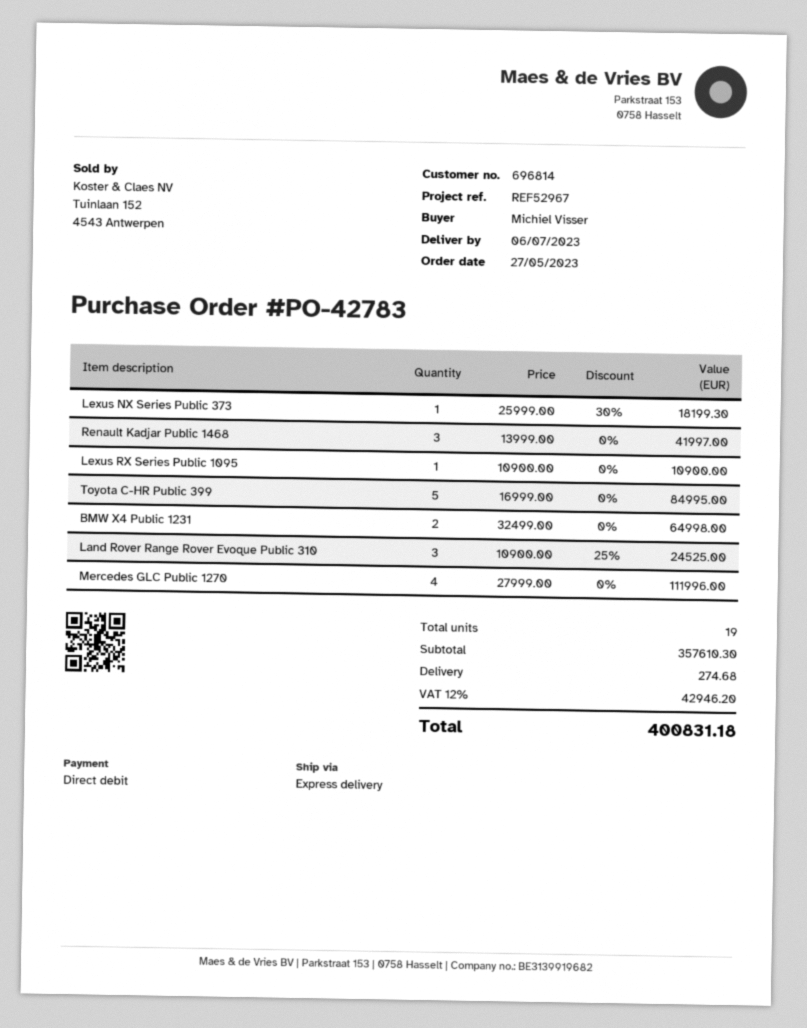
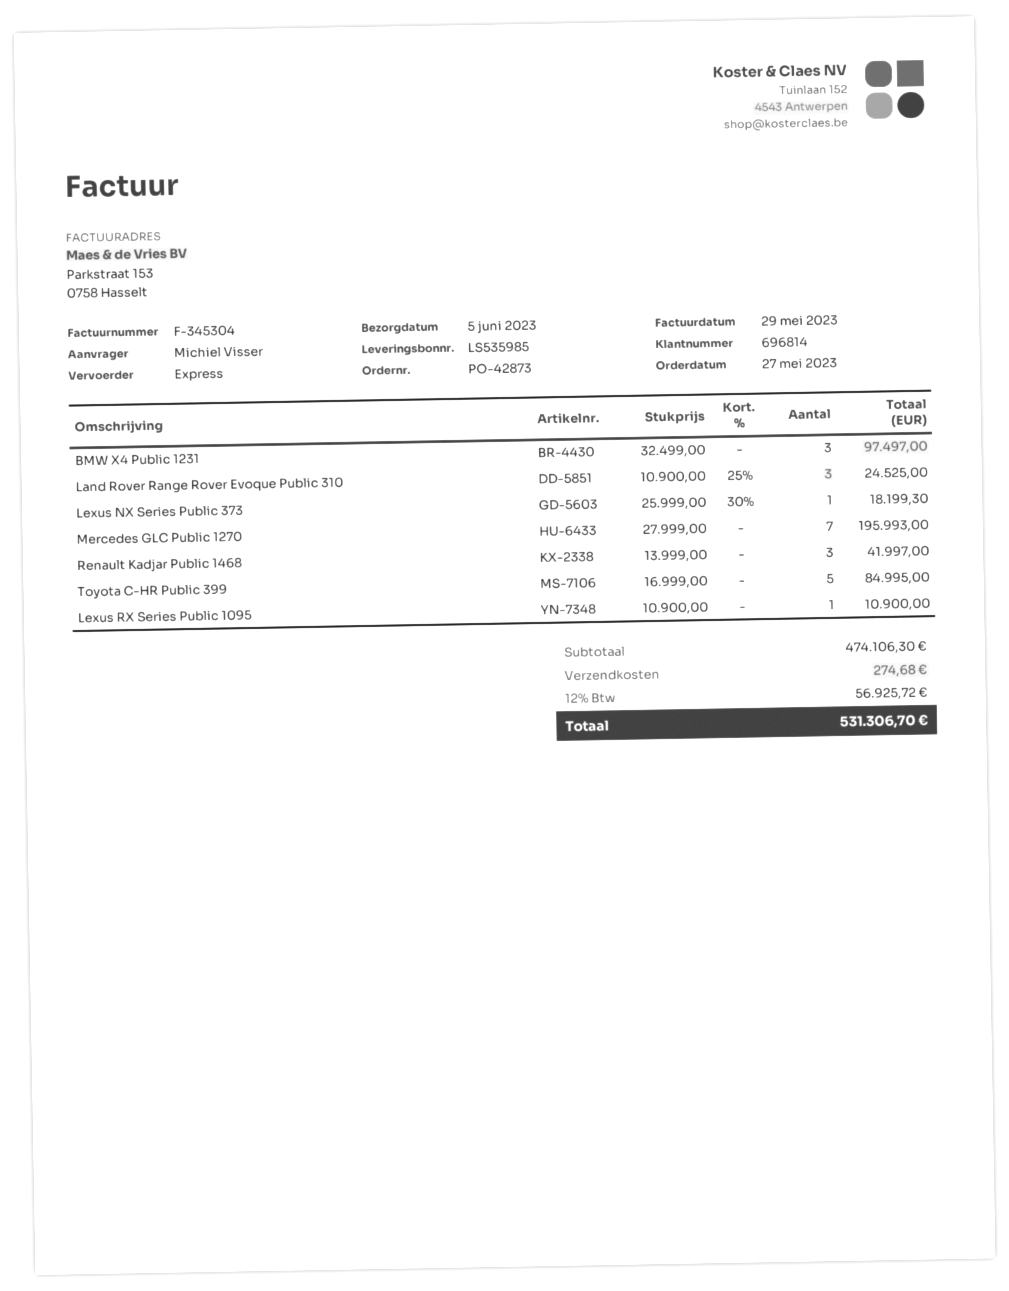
order number: PO-42783 -> PO-42873
delivery date: 2023-07-06 -> 2023-06-05
BMW X4 Public 1231: 2 x 32499.00 = 64998.00 -> 3 x 32499.00 = 97497.00
Mercedes GLC Public 1270: 4 x 27999.00 = 111996.00 -> 7 x 27999.00 = 195993.00
subtotal: 357610.30 -> 474106.30
tax: 12% = 42946.20 -> 12% = 56925.72
total: 400831.18 -> 531306.70

